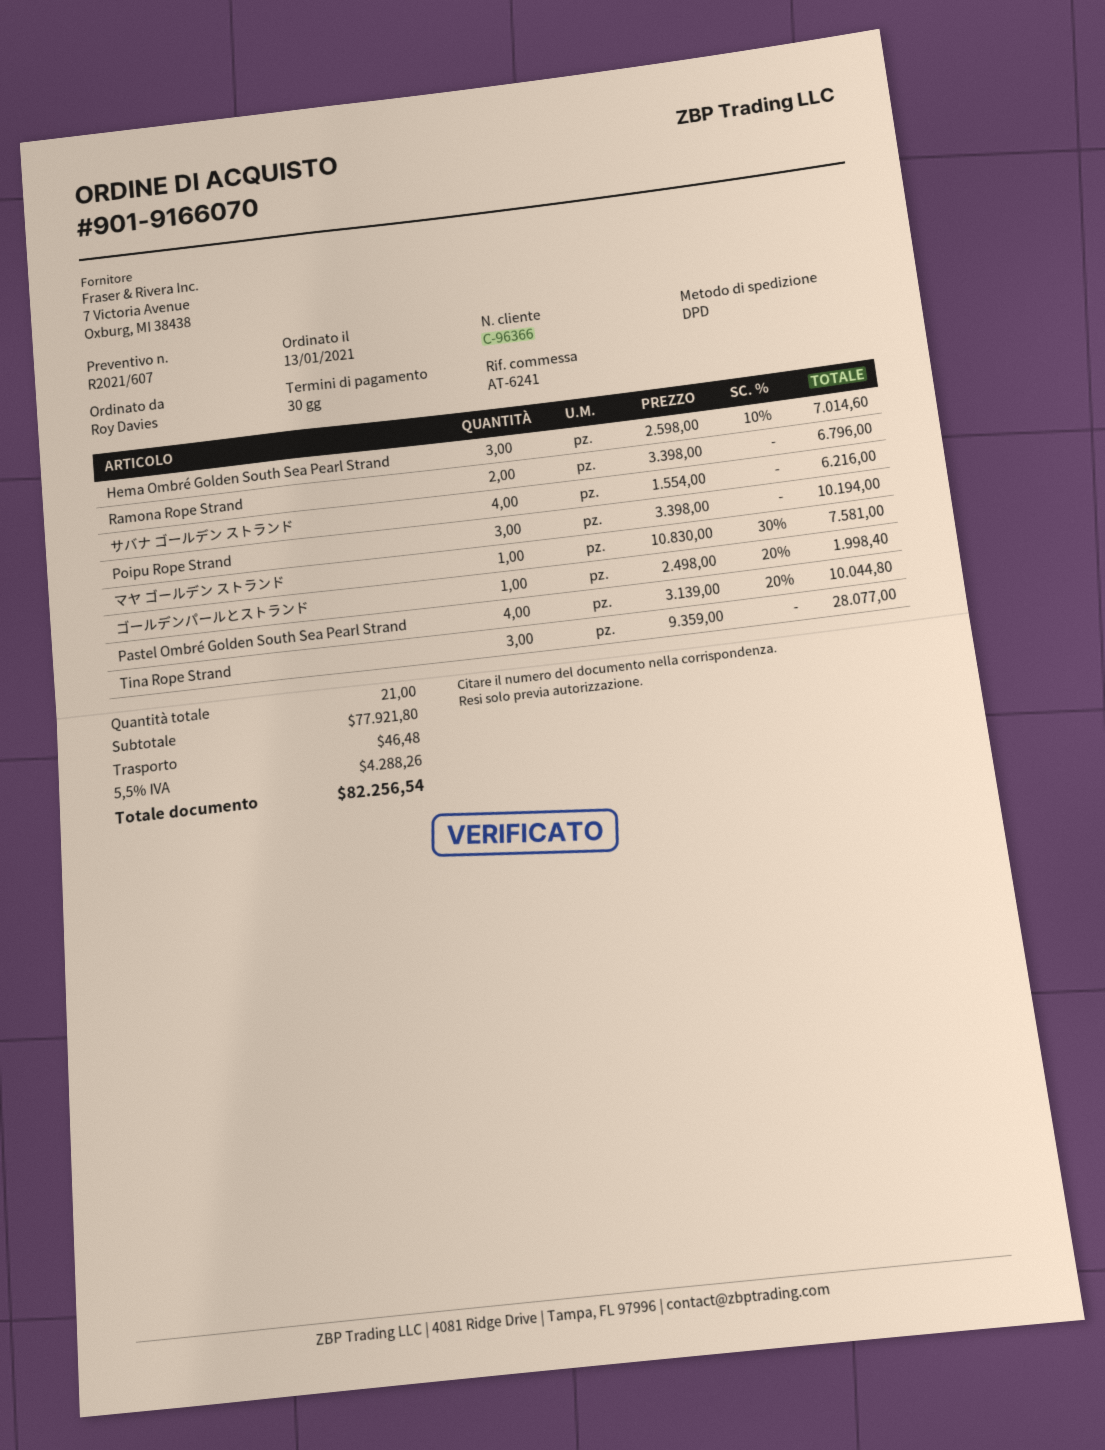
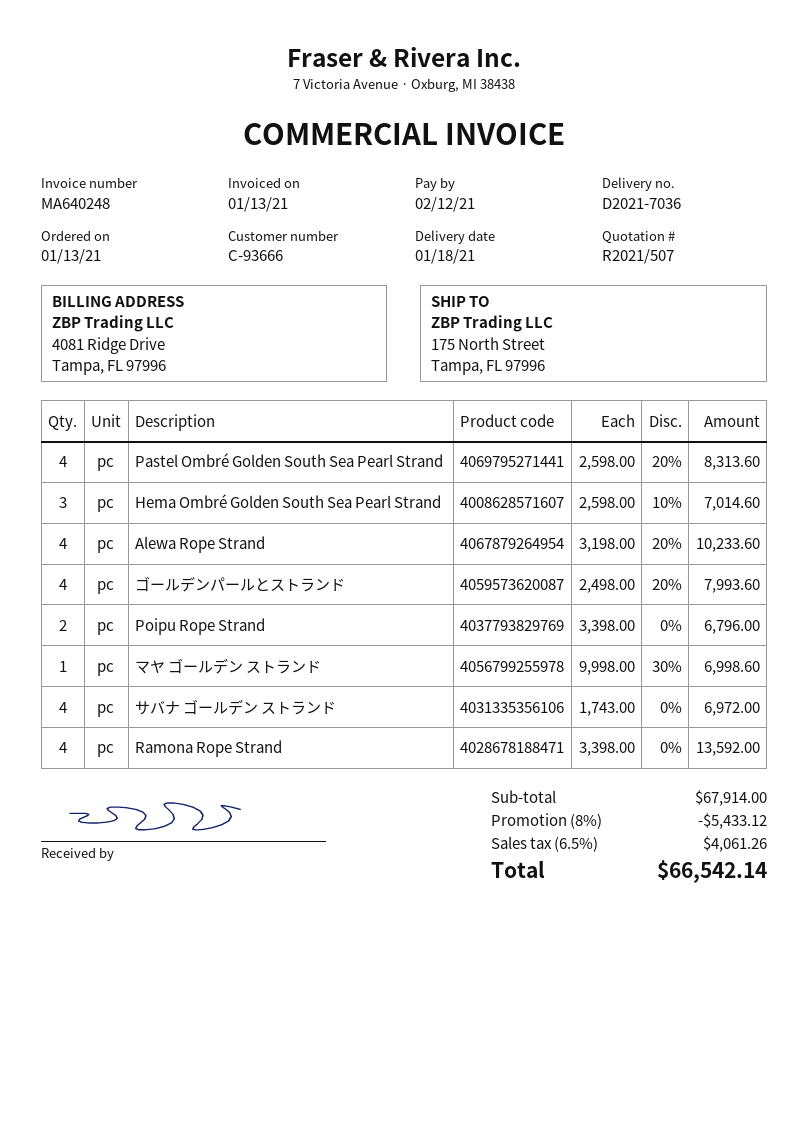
quote number: R2021/607 -> R2021/507
customer number: C-96366 -> C-93666
Ramona Rope Strand: 2 x 3398.00 = 6796.00 -> 4 x 3398.00 = 13592.00
サバナ ゴールデン ストランド: 4 x 1554.00 = 6216.00 -> 4 x 1743.00 = 6972.00
Poipu Rope Strand: 3 x 3398.00 = 10194.00 -> 2 x 3398.00 = 6796.00
マヤ ゴールデン ストランド: 1 x 10830.00 - 30% = 7581.00 -> 1 x 9998.00 - 30% = 6998.60
ゴールデンパールとストランド: 1 x 2498.00 - 20% = 1998.40 -> 4 x 2498.00 - 20% = 7993.60
Pastel Ombré Golden South Sea Pearl Strand: 4 x 3139.00 - 20% = 10044.80 -> 4 x 2598.00 - 20% = 8313.60
Tina Rope Strand: 3 x 9359.00 = 28077.00 -> none
Alewa Rope Strand: none -> 4 x 3198.00 - 20% = 10233.60
subtotal: 77921.80 -> 67914.00
discount: none -> 8% = 5433.12
shipping: 46.48 -> none
tax: 5.5% = 4288.26 -> 6.5% = 4061.26
total: 82256.54 -> 66542.14

